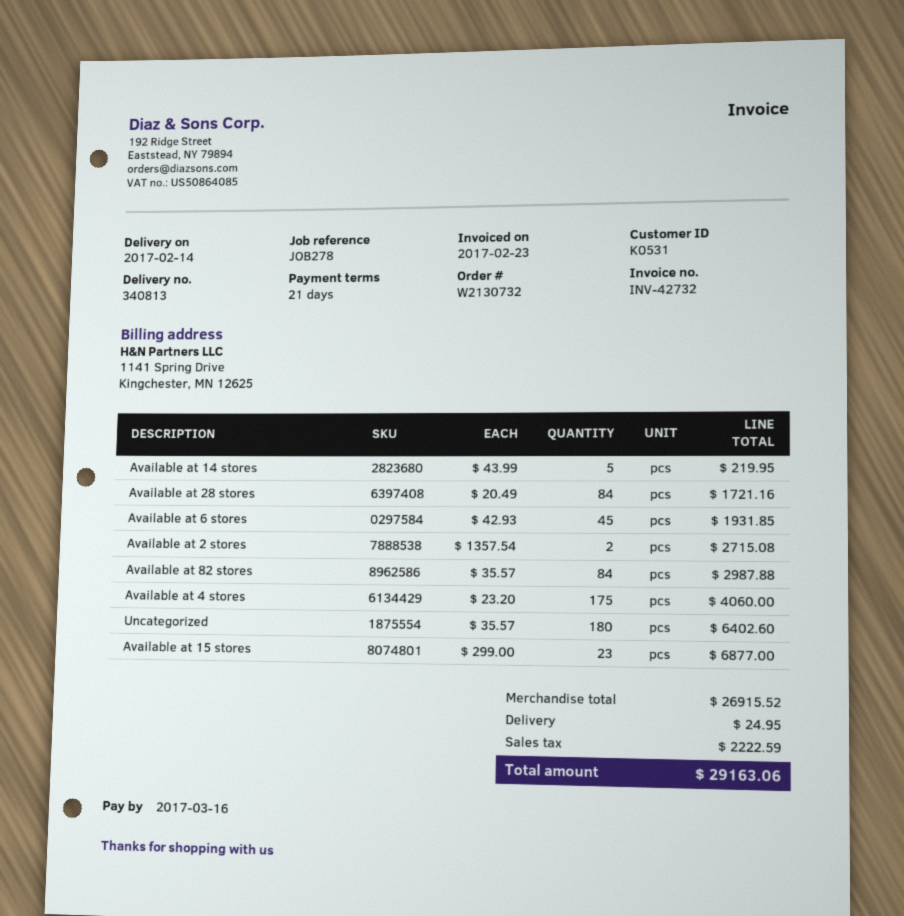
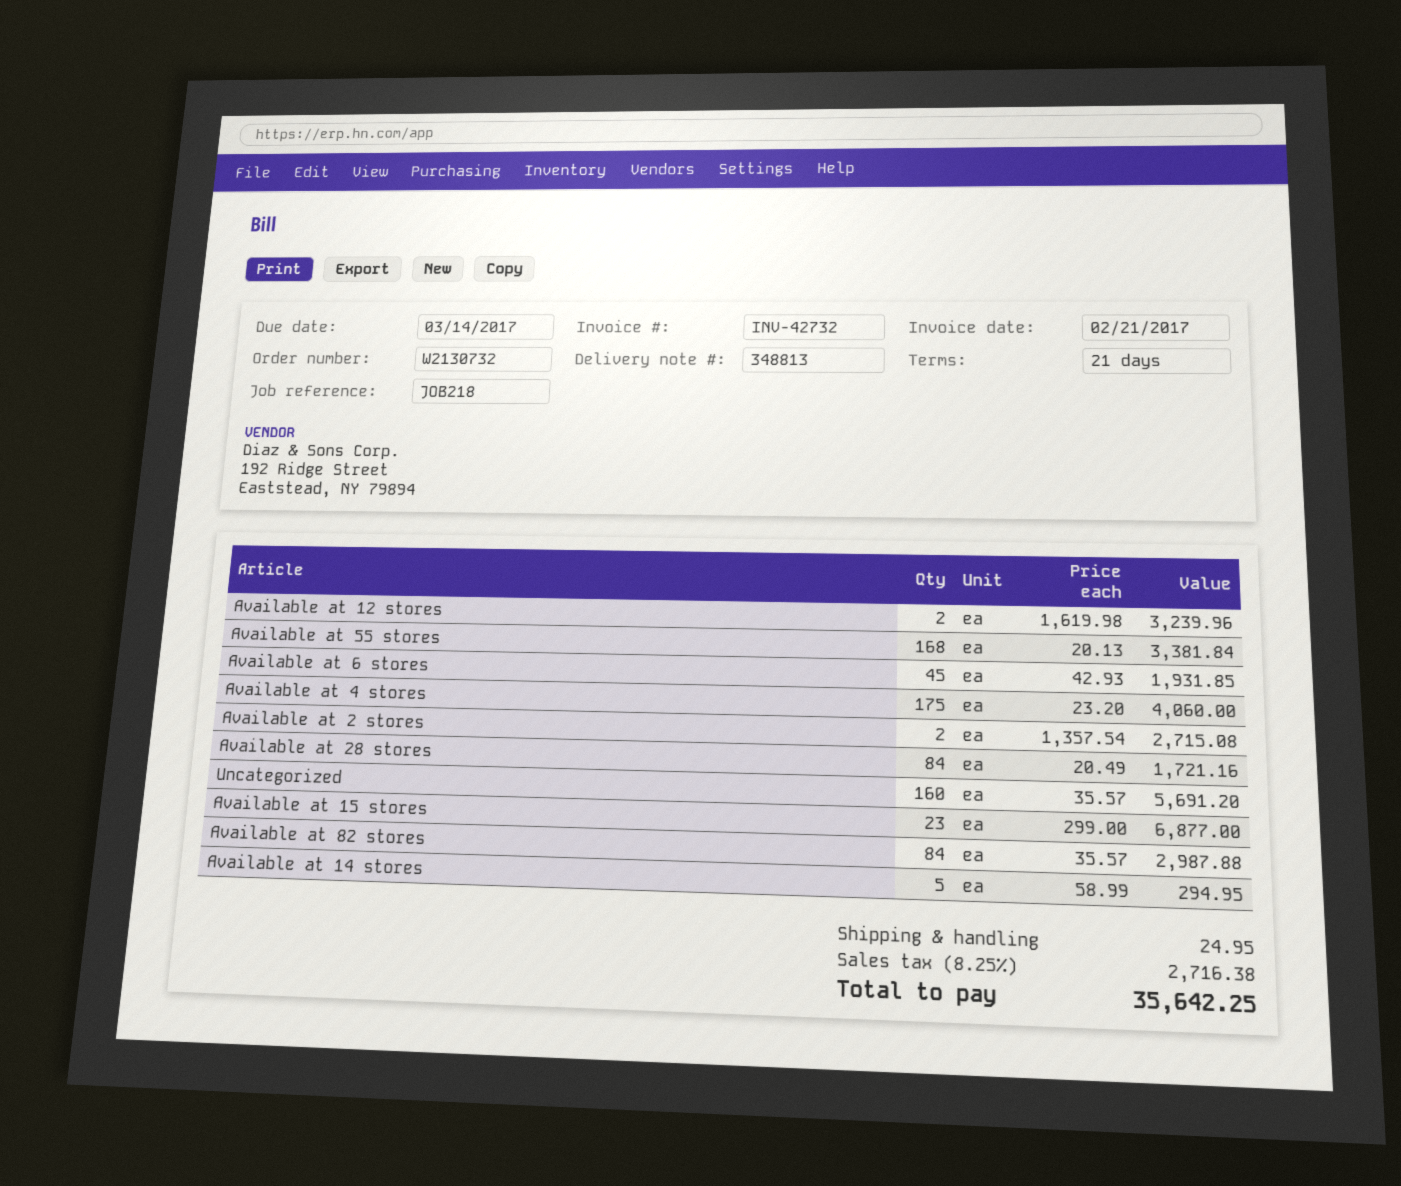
delivery note number: 340813 -> 348813
invoice date: 2017-02-23 -> 2017-02-21
due date: 2017-03-16 -> 2017-03-14
reference: JOB278 -> JOB218
Available at 14 stores: 5 x 43.99 = 219.95 -> 5 x 58.99 = 294.95
Uncategorized: 180 x 35.57 = 6402.60 -> 160 x 35.57 = 5691.20
Available at 12 stores: none -> 2 x 1619.98 = 3239.96
Available at 55 stores: none -> 168 x 20.13 = 3381.84
tax: 2222.59 -> 2716.38
total: 29163.06 -> 35642.25

